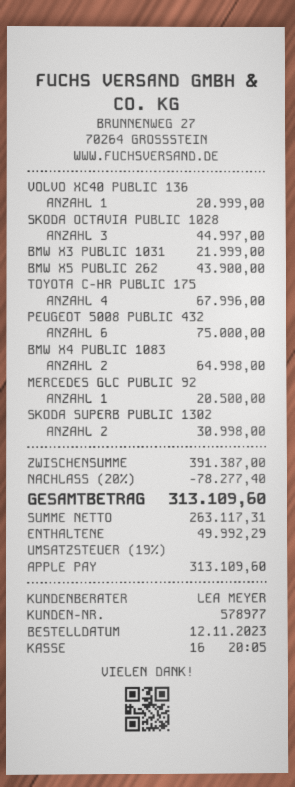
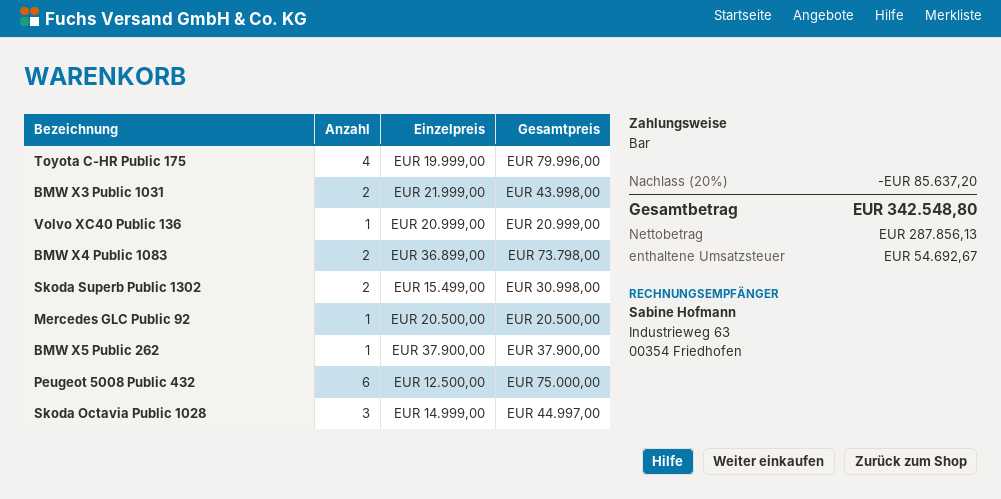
payment method: Apple Pay -> cash
BMW X3 PUBLIC 1031: 1 for 21999.00 -> 2 for 43998.00
BMW X5 PUBLIC 262: 1 for 43900.00 -> 1 for 37900.00
TOYOTA C-HR PUBLIC 175: 4 for 67996.00 -> 4 for 79996.00
BMW X4 PUBLIC 1083: 2 for 64998.00 -> 2 for 73798.00
discount: 20% = 78277.40 -> 20% = 85637.20
net: 263117.31 -> 287856.13
tax: 49992.29 -> 54692.67
total: 313109.60 -> 342548.80

